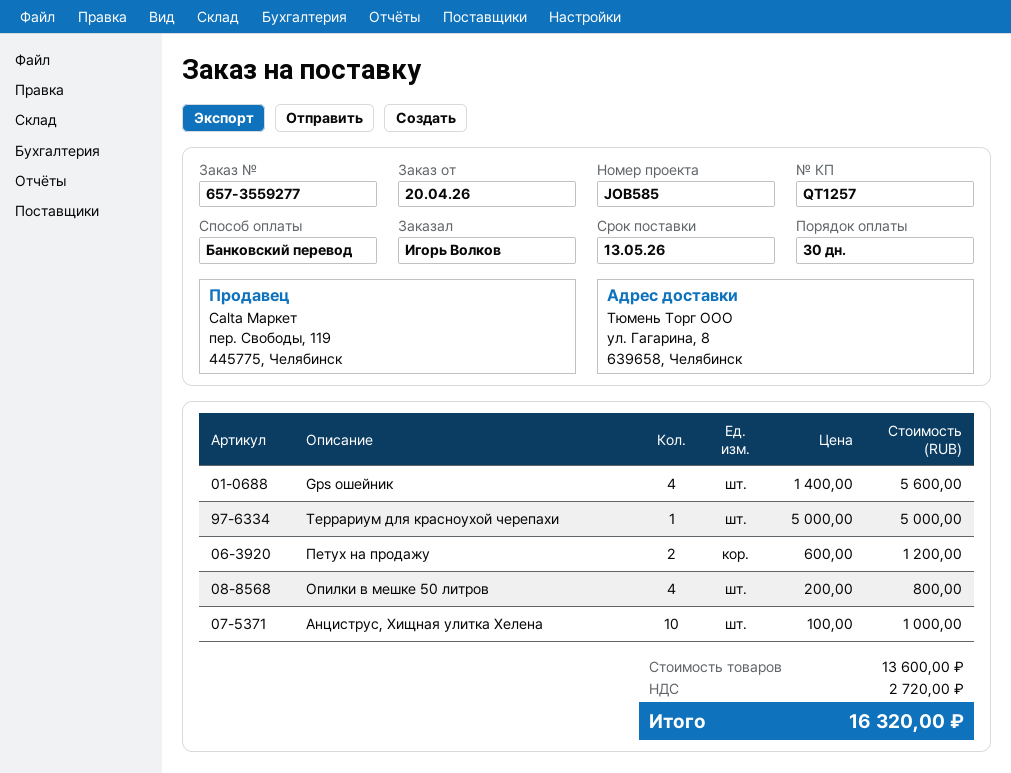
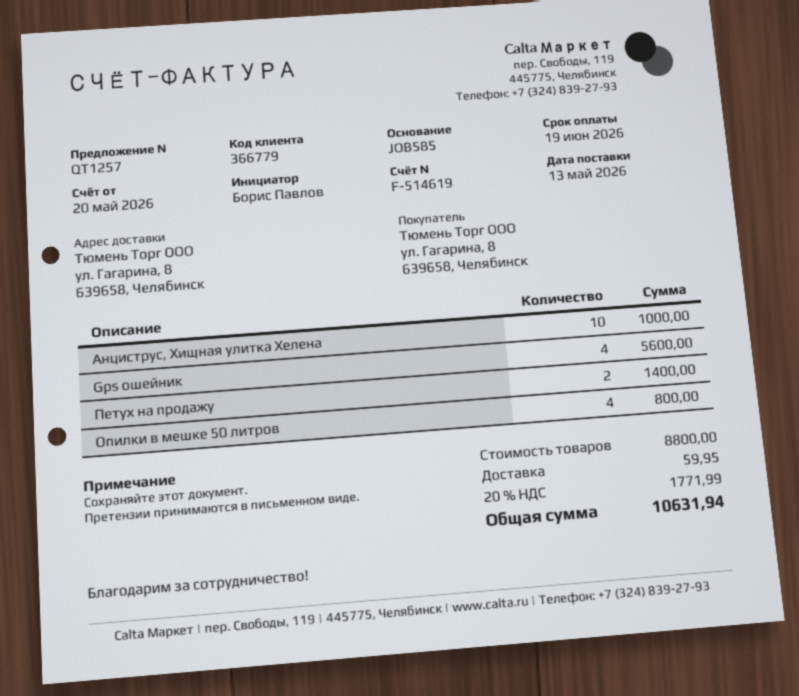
ordered by: Игорь Волков -> Борис Павлов
Террариум для красноухой черепахи: 1 for 5000.00 -> none
Петух на продажу: 2 for 1200.00 -> 2 for 1400.00
subtotal: 13600.00 -> 8800.00
shipping: none -> 59.95
tax: 2720.00 -> 1771.99
total: 16320.00 -> 10631.94

